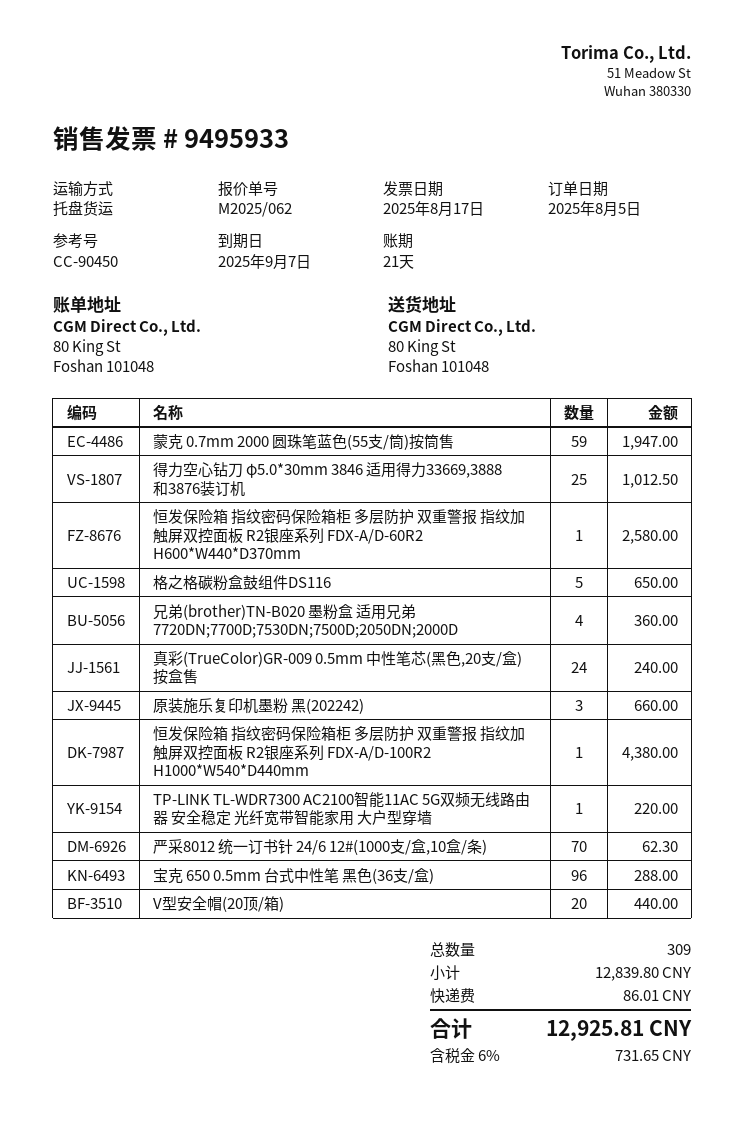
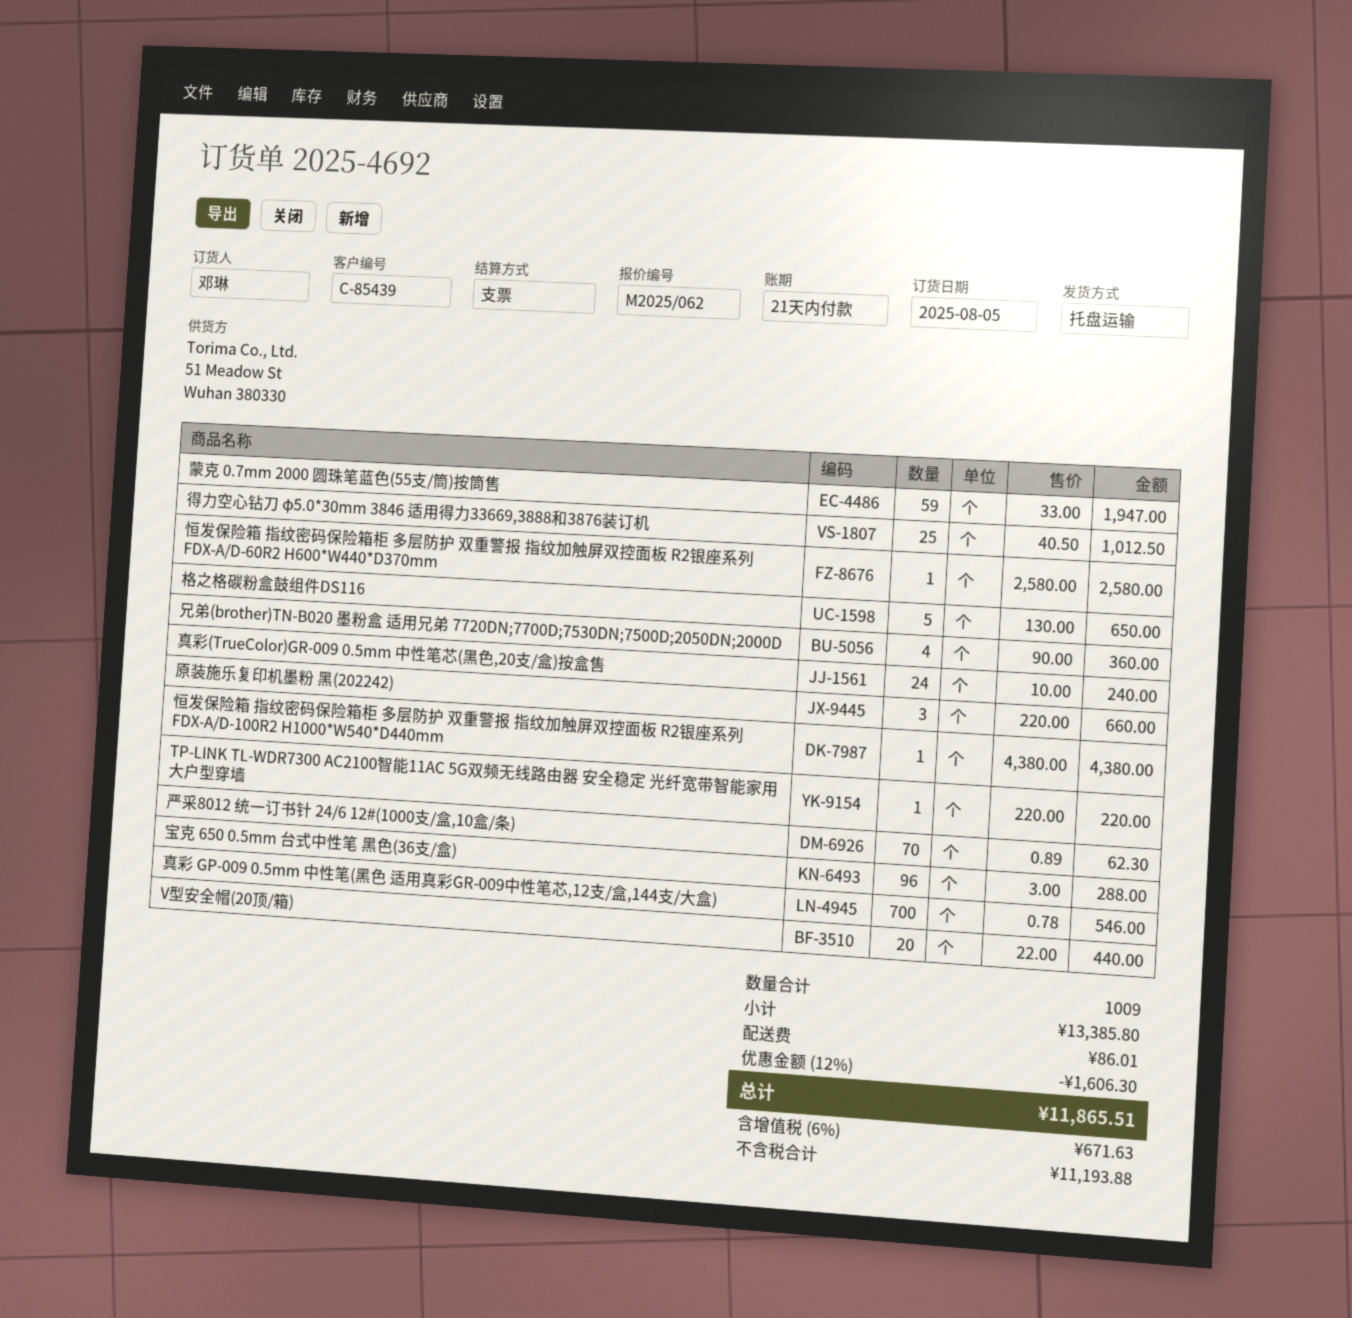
真彩 GP-009 0.5mm 中性笔(黑色 适用真彩GR-009中性笔芯,12支/盒,144支/大盒): none -> 700 for 546.00
total quantity: 309 -> 1009
subtotal: 12839.80 -> 13385.80
discount: none -> 12% = 1606.30
tax: 6% = 731.65 -> 6% = 671.63
total: 12925.81 -> 11865.51

